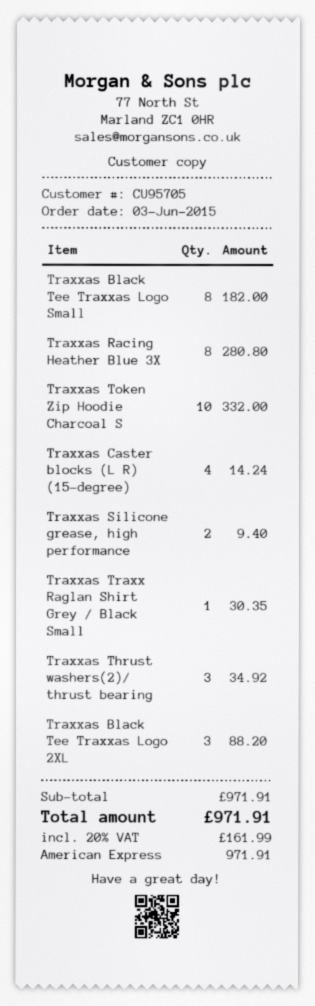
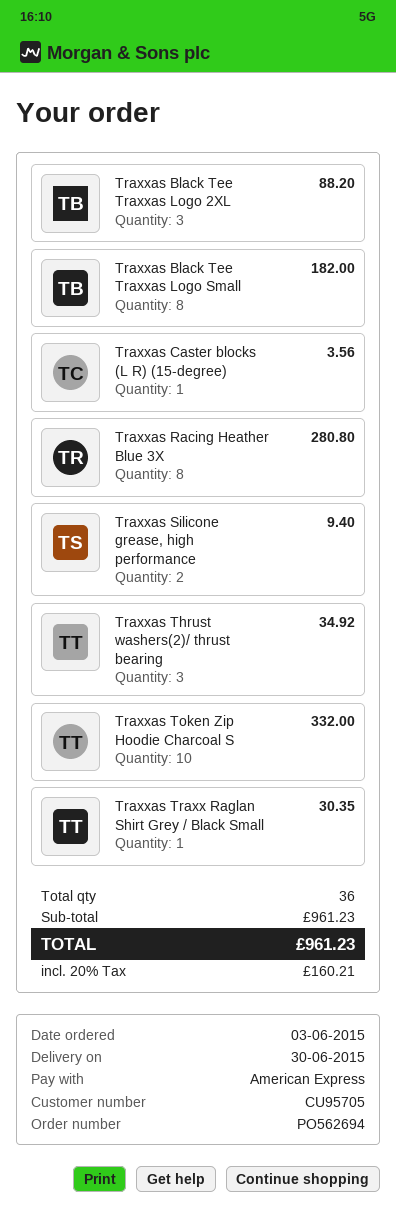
Traxxas Caster blocks (L R) (15-degree): 4 for 14.24 -> 1 for 3.56
subtotal: 971.91 -> 961.23
tax: 20% = 161.99 -> 20% = 160.21
total: 971.91 -> 961.23

